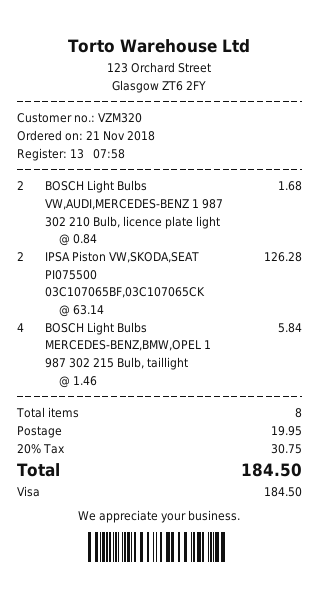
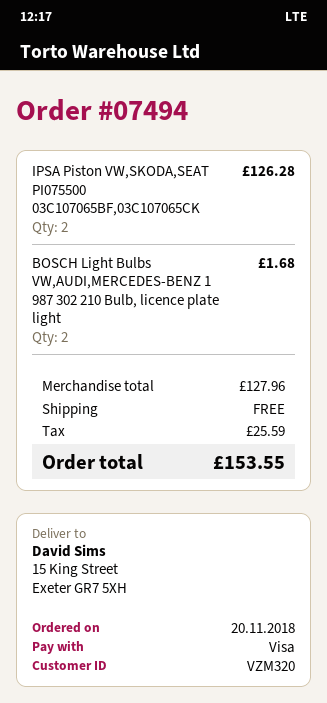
order date: 2018-11-21 -> 2018-11-20
BOSCH Light Bulbs MERCEDES-BENZ,BMW,OPEL 1 987 302 215 Bulb, taillight: 4 for 5.84 -> none
shipping: 19.95 -> 0.00
tax: 30.75 -> 25.59
total: 184.50 -> 153.55

